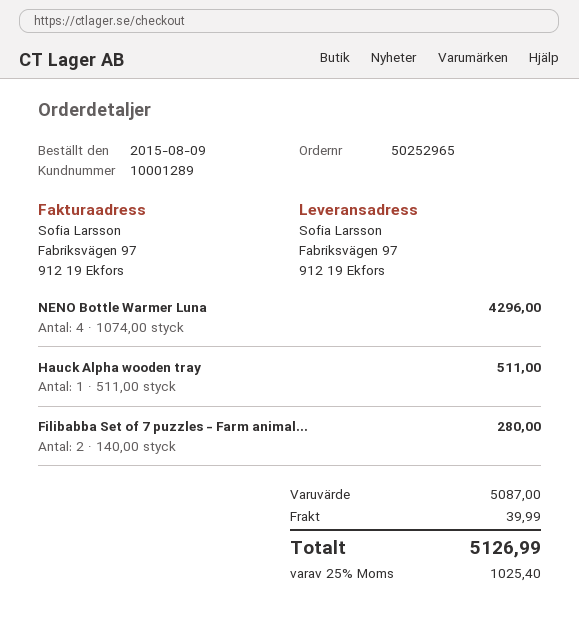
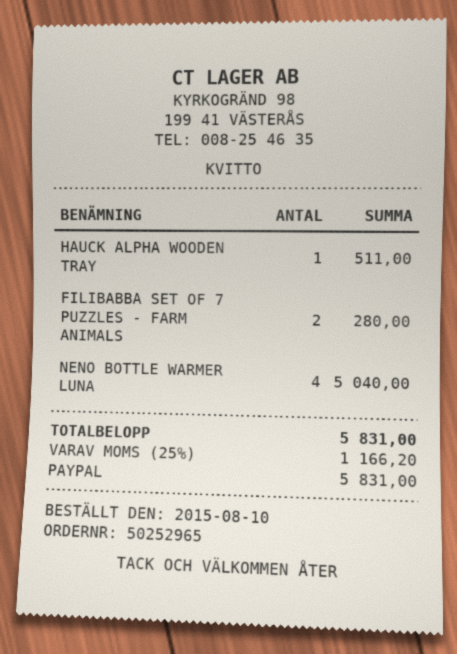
order date: 2015-08-09 -> 2015-08-10
NENO Bottle Warmer Luna: 4 for 4296.00 -> 4 for 5040.00
shipping: 39.99 -> none
tax: 25% = 1025.40 -> 25% = 1166.20
total: 5126.99 -> 5831.00

